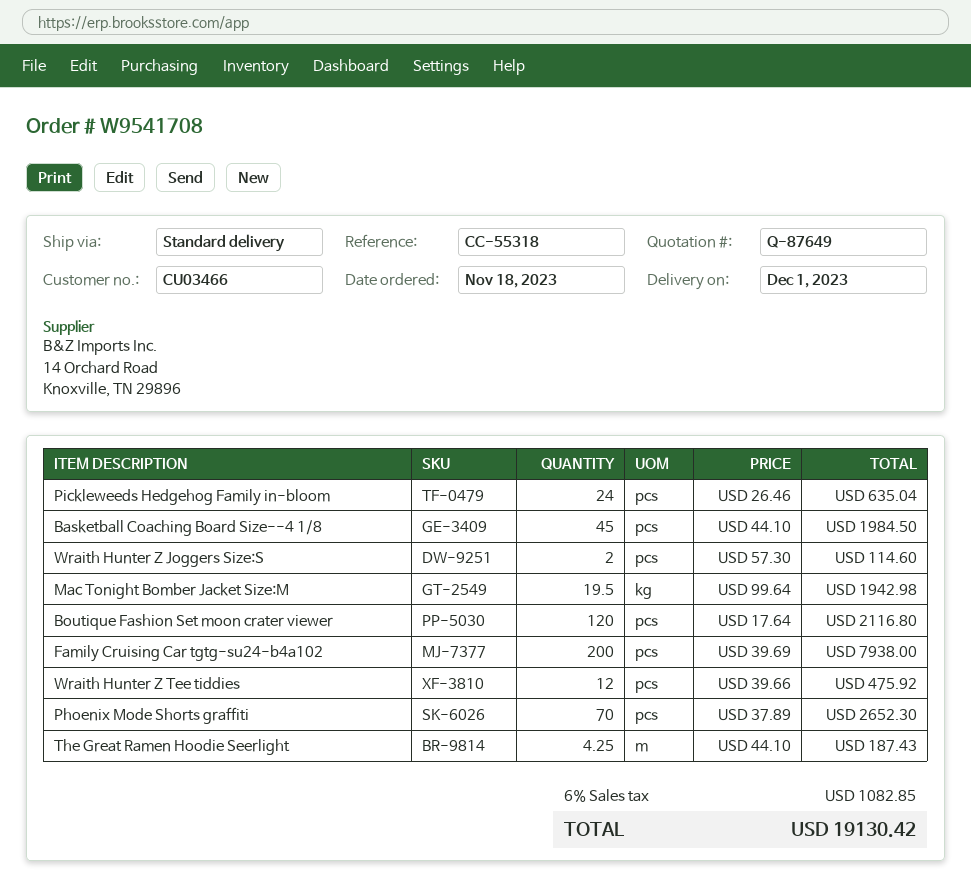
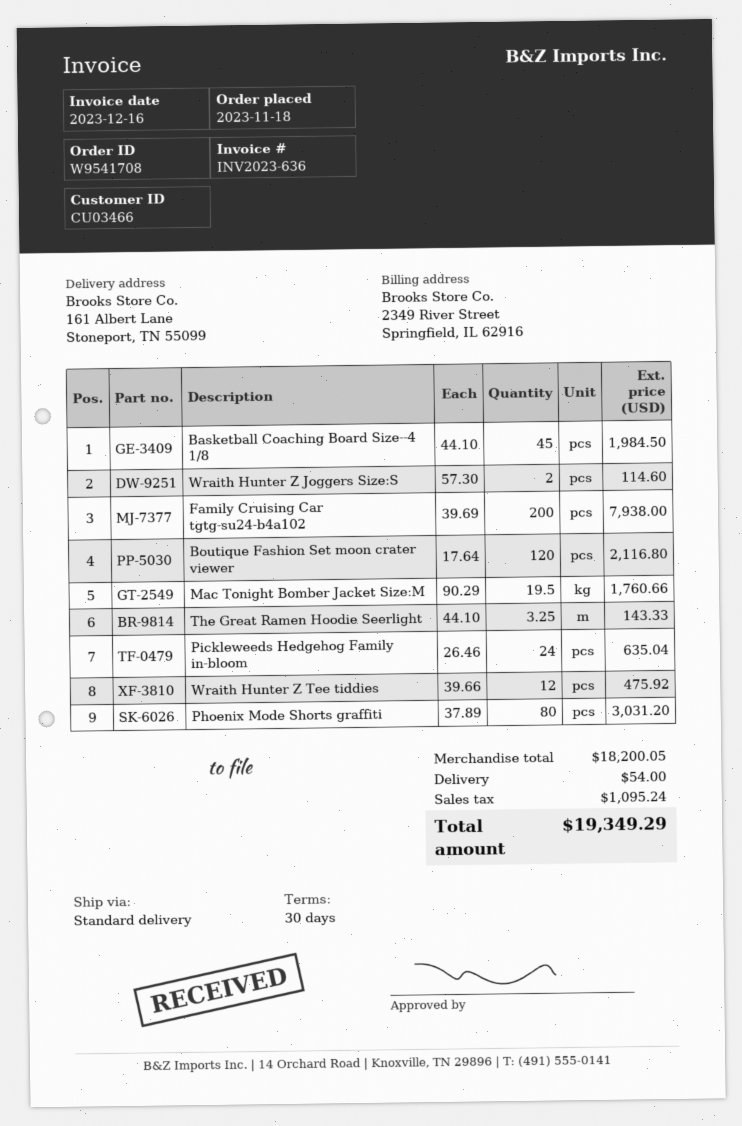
Mac Tonight Bomber Jacket Size:M: 19.5 x 99.64 = 1942.98 -> 19.5 x 90.29 = 1760.66
Phoenix Mode Shorts graffiti: 70 x 37.89 = 2652.30 -> 80 x 37.89 = 3031.20
The Great Ramen Hoodie Seerlight: 4.25 x 44.10 = 187.43 -> 3.25 x 44.10 = 143.33
shipping: none -> 54.00
tax: 1082.85 -> 1095.24
total: 19130.42 -> 19349.29

